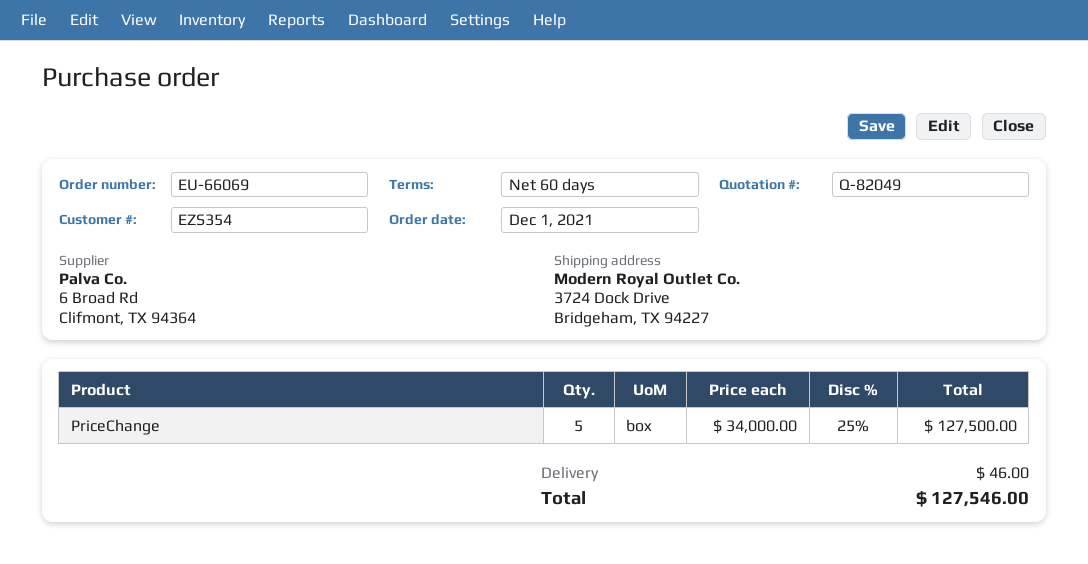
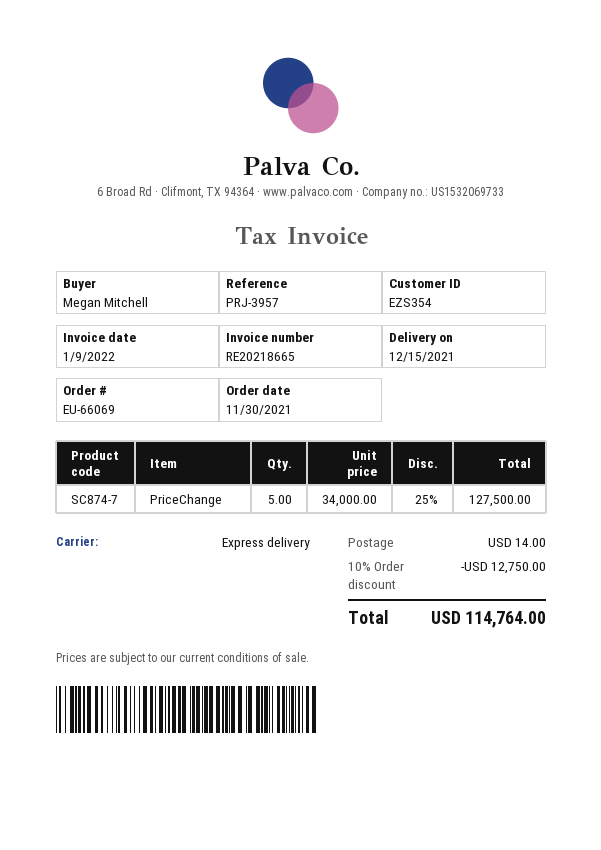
order date: 2021-12-01 -> 2021-11-30
discount: none -> 10% = 12750.00
shipping: 46.00 -> 14.00
total: 127546.00 -> 114764.00

